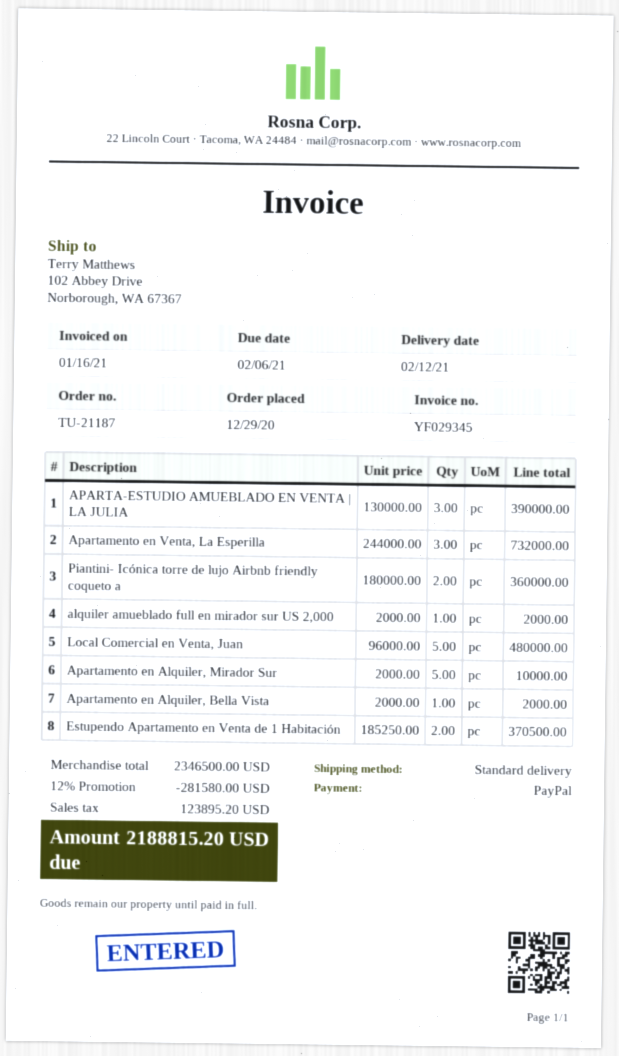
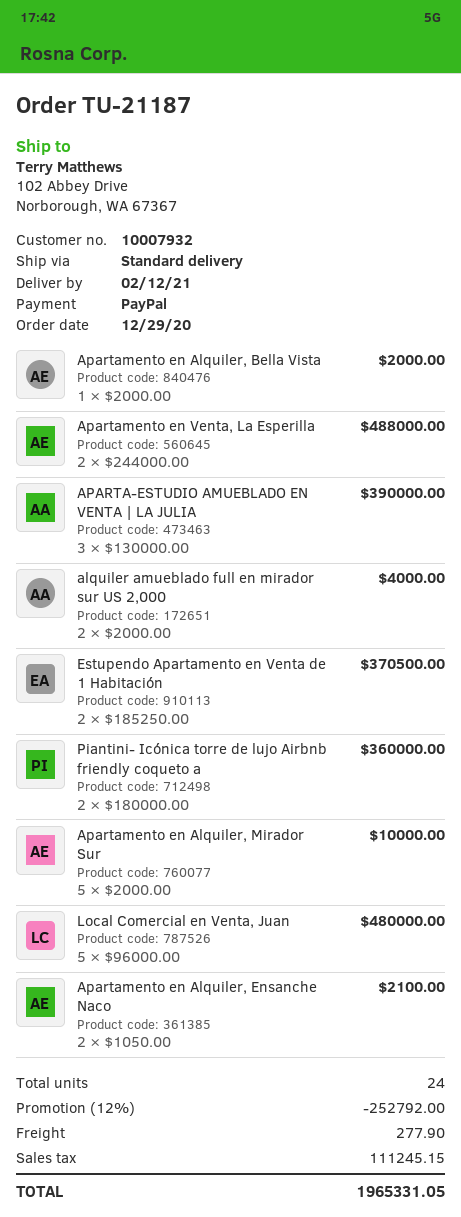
Apartamento en Venta, La Esperilla: 3 x 244000.00 = 732000.00 -> 2 x 244000.00 = 488000.00
alquiler amueblado full en mirador sur US 2,000: 1 x 2000.00 = 2000.00 -> 2 x 2000.00 = 4000.00
Apartamento en Alquiler, Ensanche Naco: none -> 2 x 1050.00 = 2100.00
discount: 12% = 281580.00 -> 12% = 252792.00
shipping: none -> 277.90
tax: 123895.20 -> 111245.15
total: 2188815.20 -> 1965331.05

